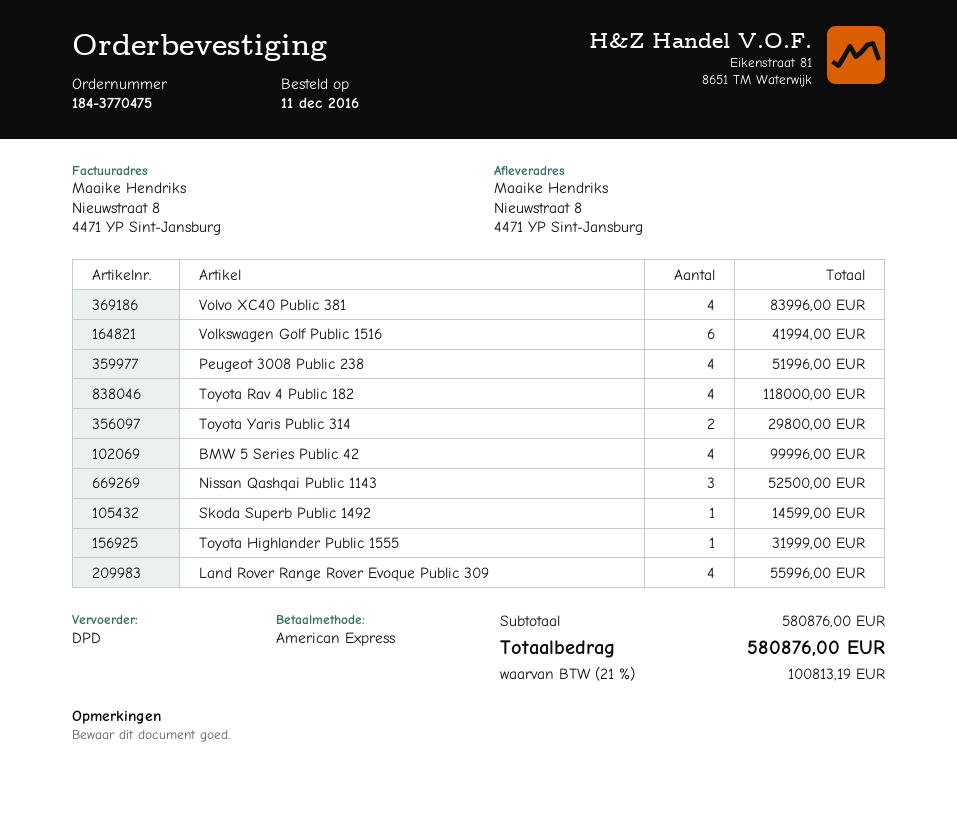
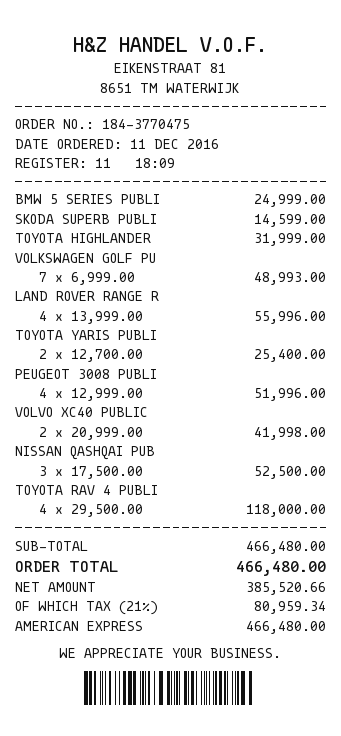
Volvo XC40 Public 381: 4 for 83996.00 -> 2 for 41998.00
Volkswagen Golf Public 1516: 6 for 41994.00 -> 7 for 48993.00
Toyota Yaris Public 314: 2 for 29800.00 -> 2 for 25400.00
BMW 5 Series Public 42: 4 for 99996.00 -> 1 for 24999.00
subtotal: 580876.00 -> 466480.00
tax: 21% = 100813.19 -> 21% = 80959.34
total: 580876.00 -> 466480.00

